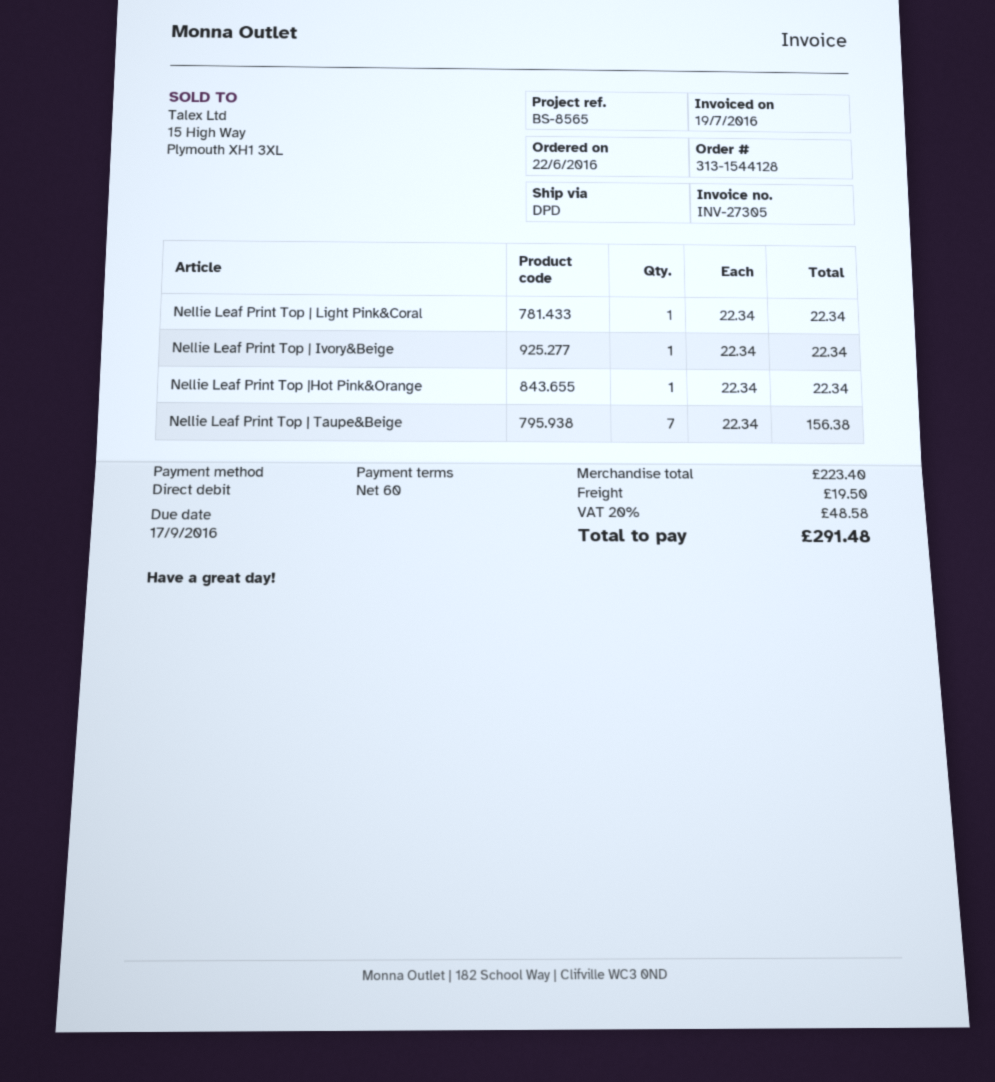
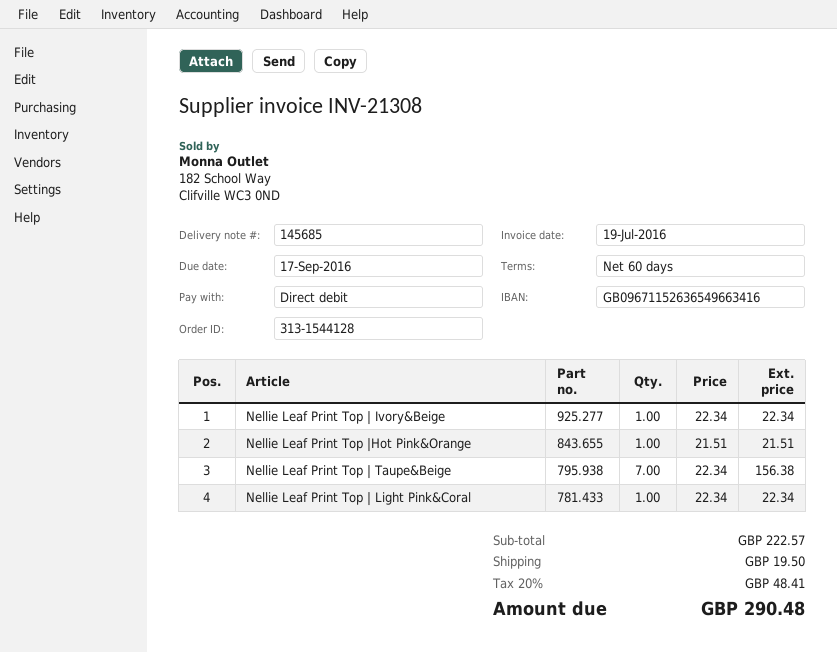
invoice number: INV-27305 -> INV-21308
Nellie Leaf Print Top |Hot Pink&Orange: 1 x 22.34 = 22.34 -> 1 x 21.51 = 21.51
subtotal: 223.40 -> 222.57
tax: 20% = 48.58 -> 20% = 48.41
total: 291.48 -> 290.48

